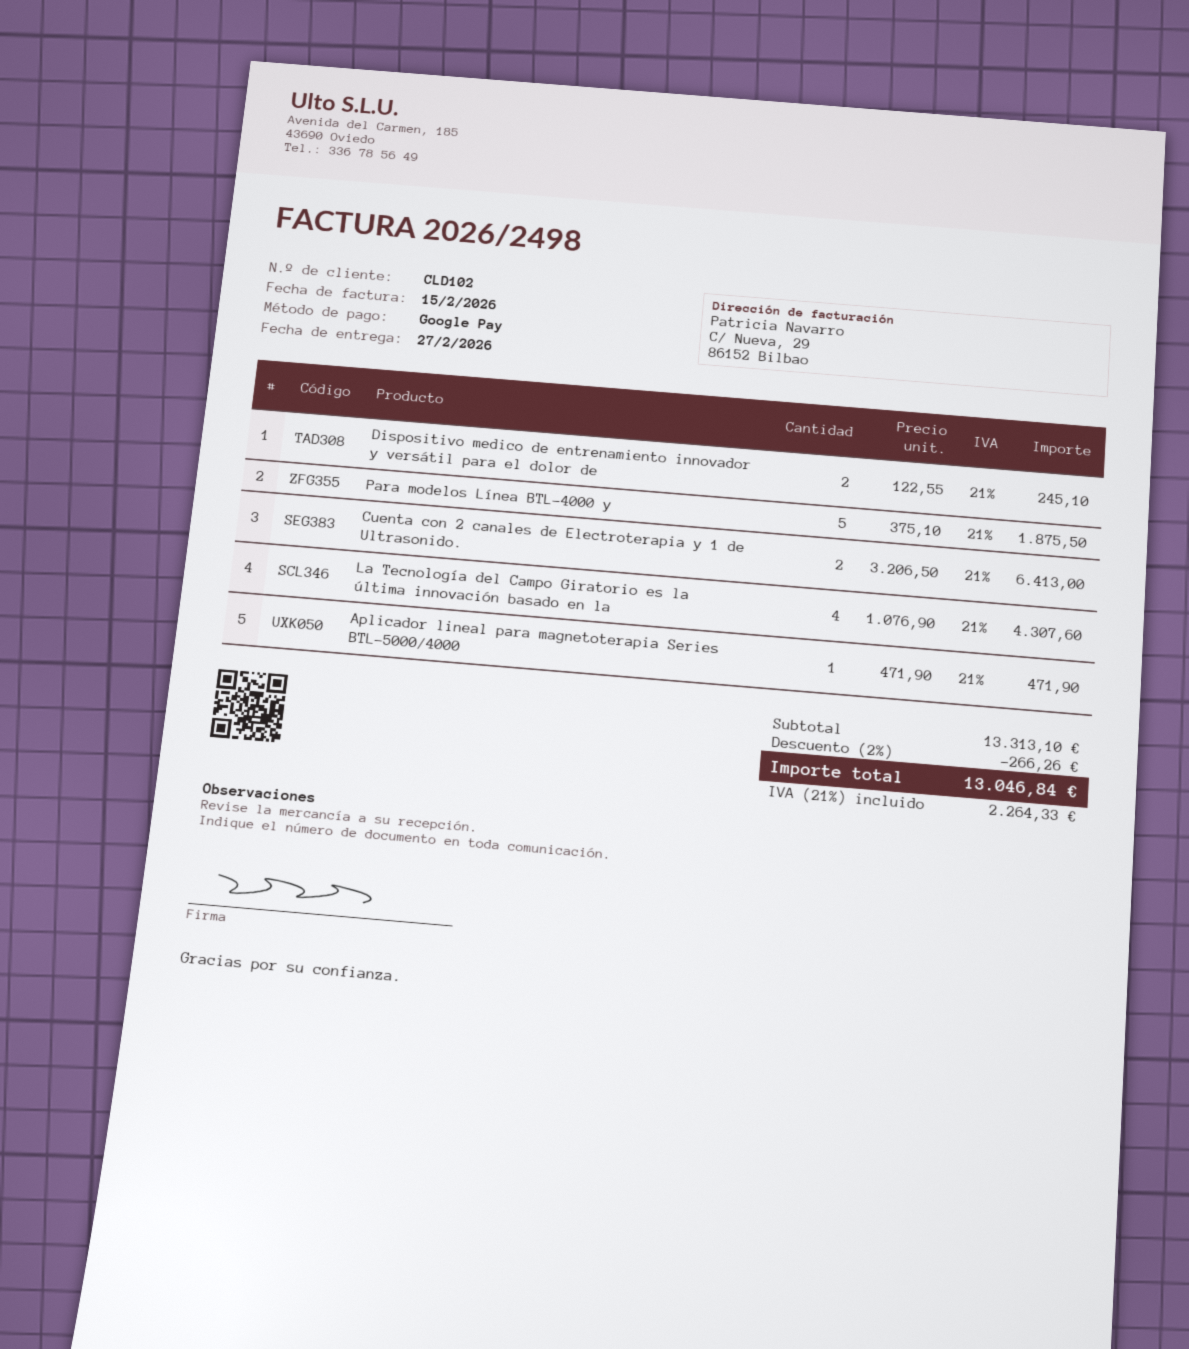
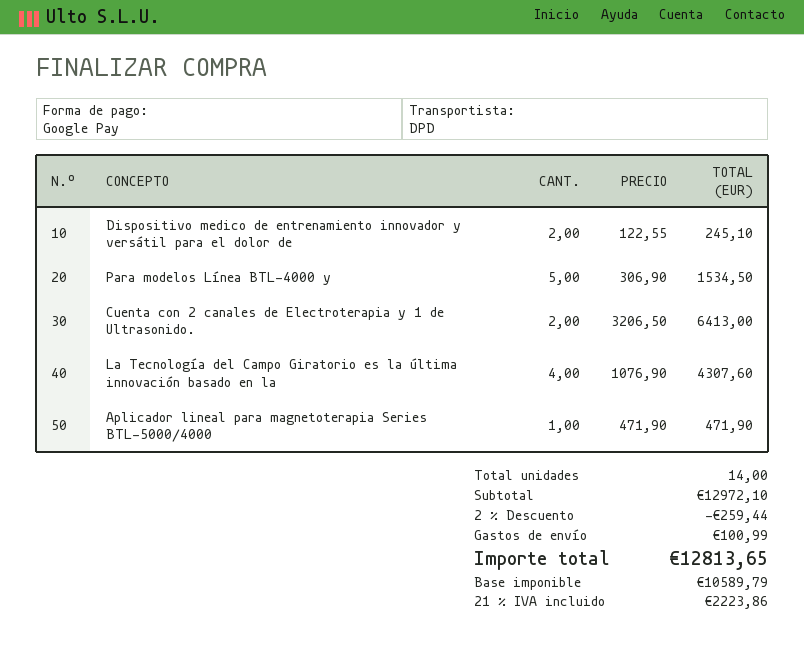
Para modelos Línea BTL-4000 y: 5 x 375.10 = 1875.50 -> 5 x 306.90 = 1534.50
subtotal: 13313.10 -> 12972.10
discount: 2% = 266.26 -> 2% = 259.44
shipping: none -> 100.99
tax: 21% = 2264.33 -> 21% = 2223.86
total: 13046.84 -> 12813.65

